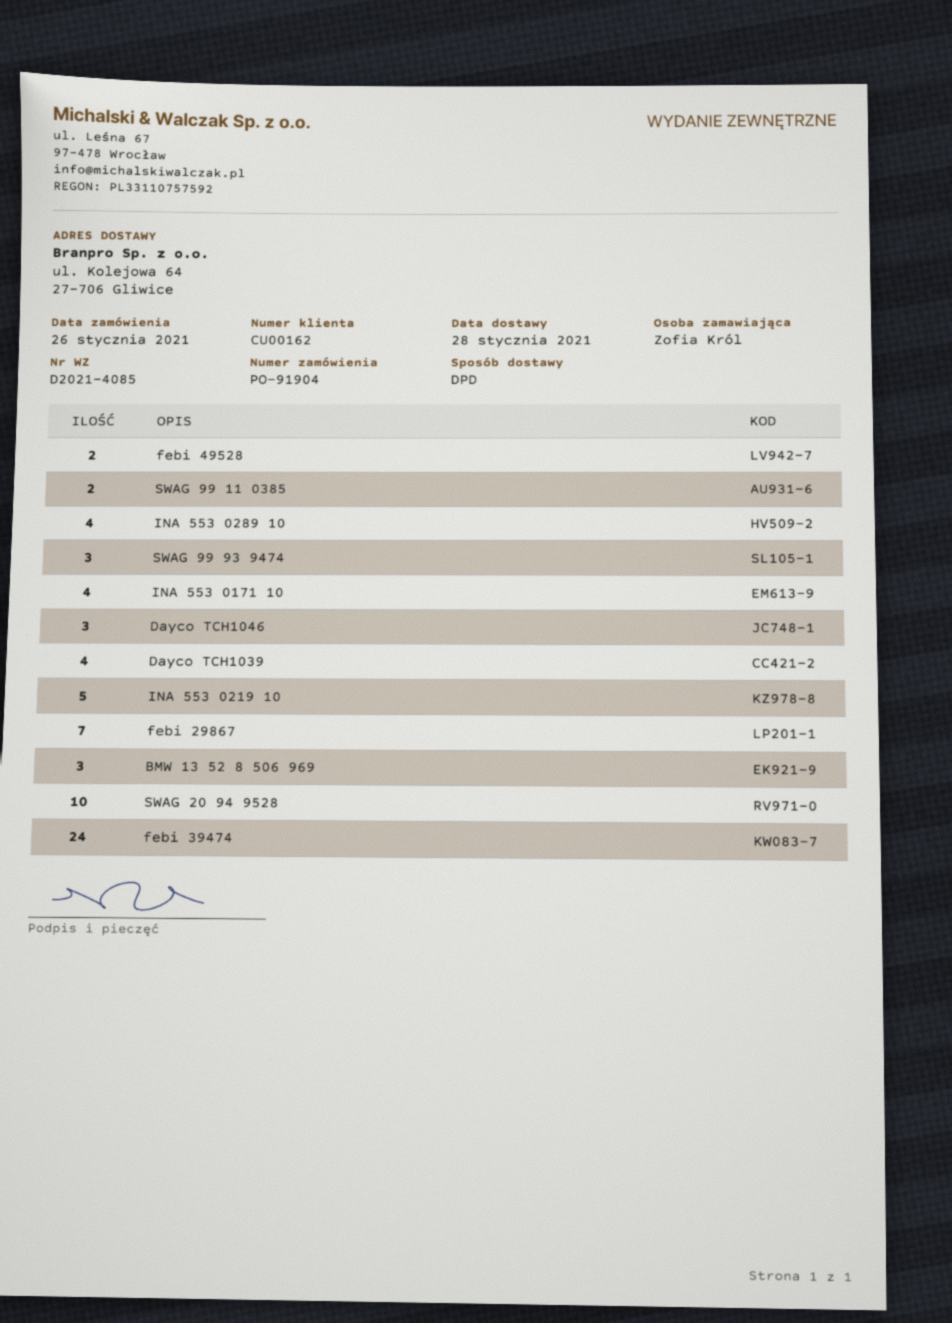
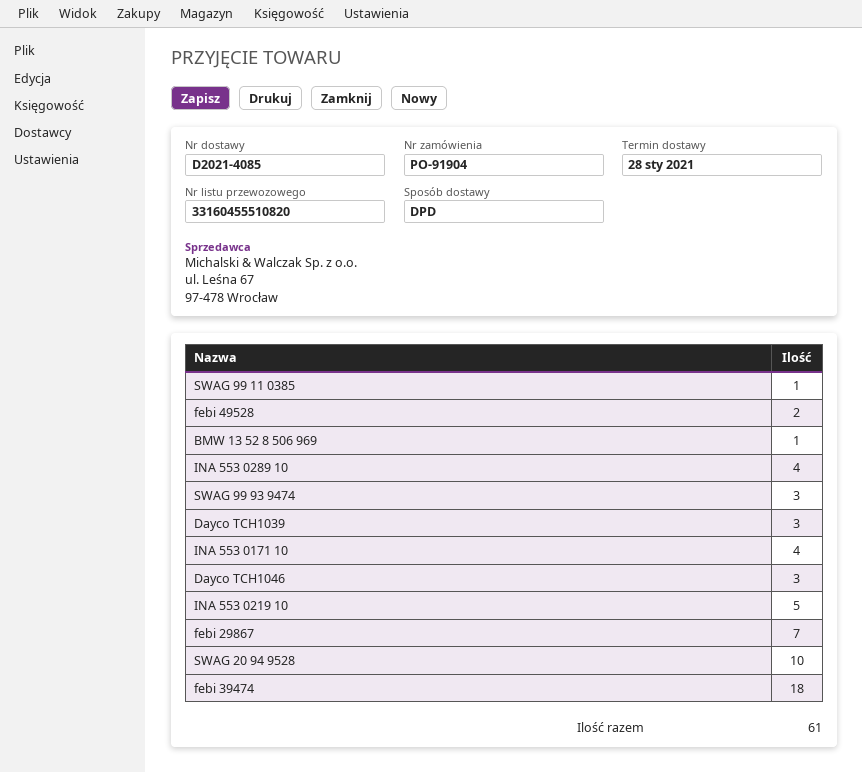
SWAG 99 11 0385: 2 -> 1
Dayco TCH1039: 4 -> 3
BMW 13 52 8 506 969: 3 -> 1
febi 39474: 24 -> 18

